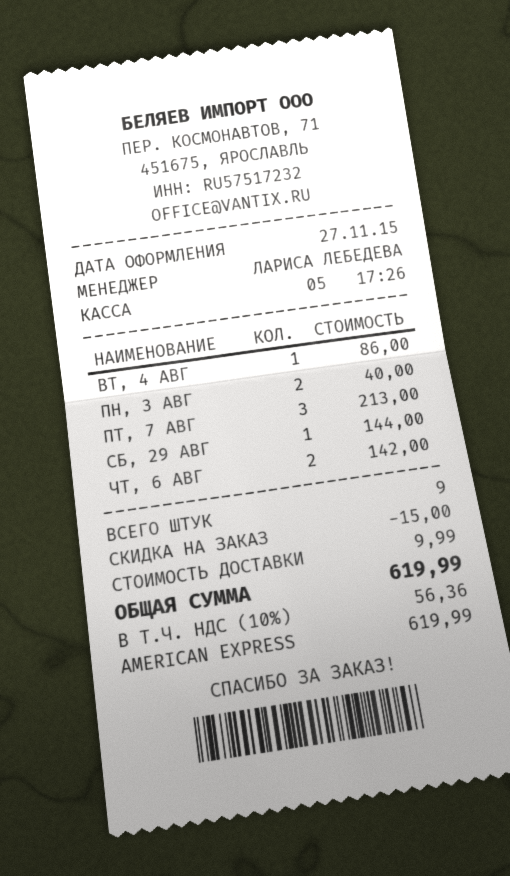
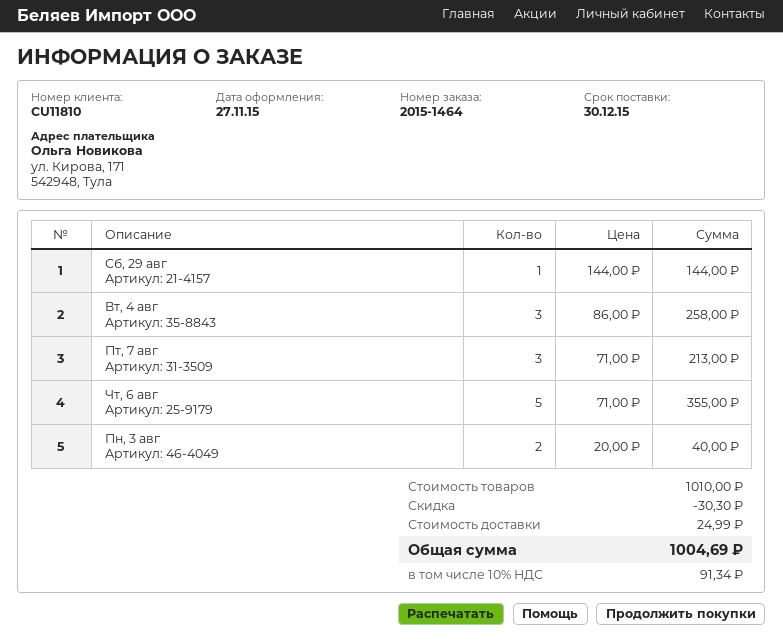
ВТ, 4 АВГ: 1 for 86.00 -> 3 for 258.00
ЧТ, 6 АВГ: 2 for 142.00 -> 5 for 355.00
discount: 15.00 -> 30.30
shipping: 9.99 -> 24.99
tax: 10% = 56.36 -> 10% = 91.34
total: 619.99 -> 1004.69

